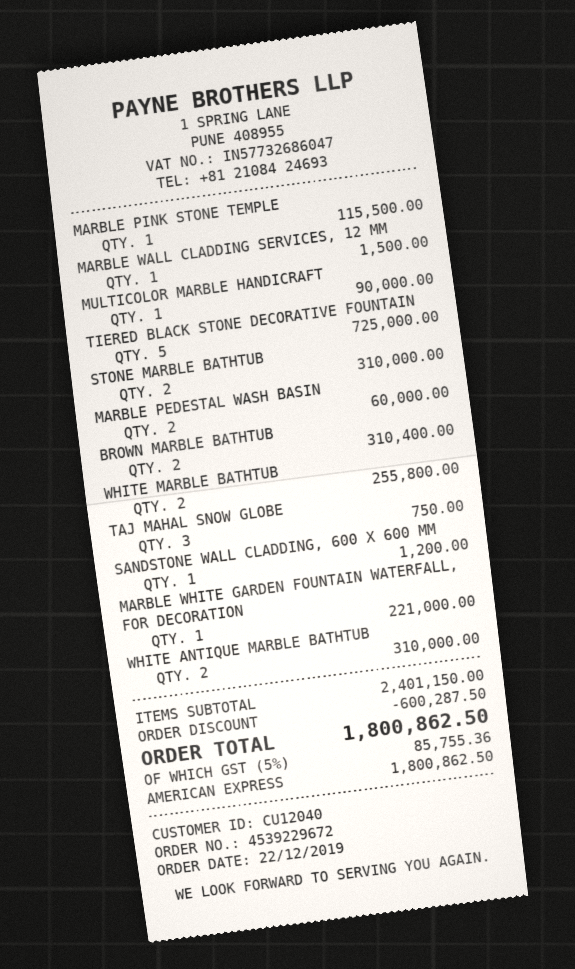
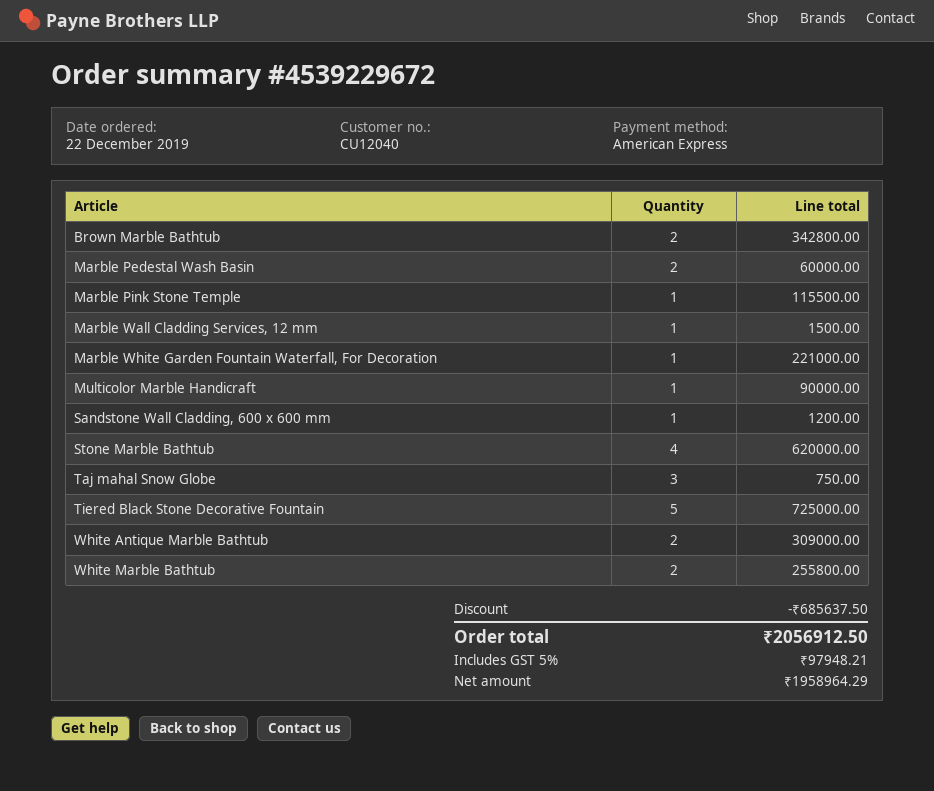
STONE MARBLE BATHTUB: 2 for 310000.00 -> 4 for 620000.00
BROWN MARBLE BATHTUB: 2 for 310400.00 -> 2 for 342800.00
WHITE ANTIQUE MARBLE BATHTUB: 2 for 310000.00 -> 2 for 309000.00
discount: 600287.50 -> 685637.50
tax: 5% = 85755.36 -> 5% = 97948.21
total: 1800862.50 -> 2056912.50

